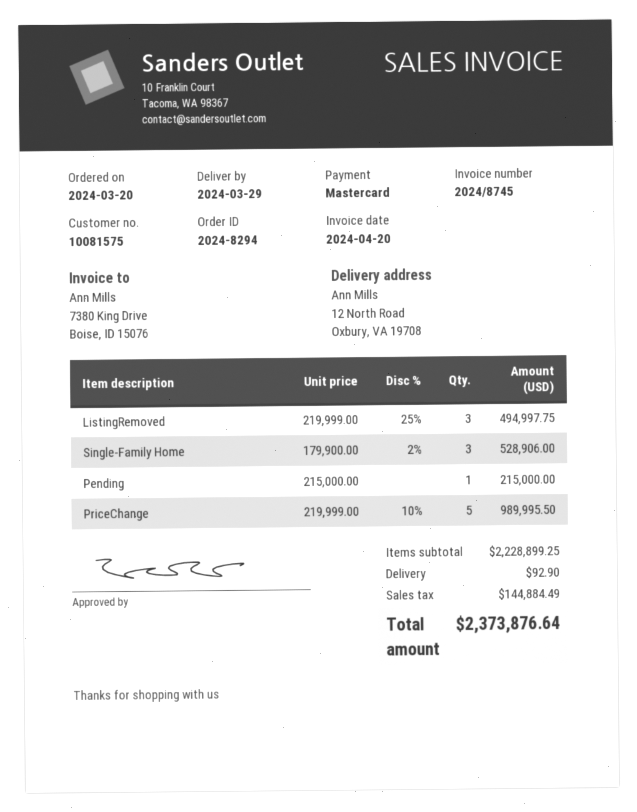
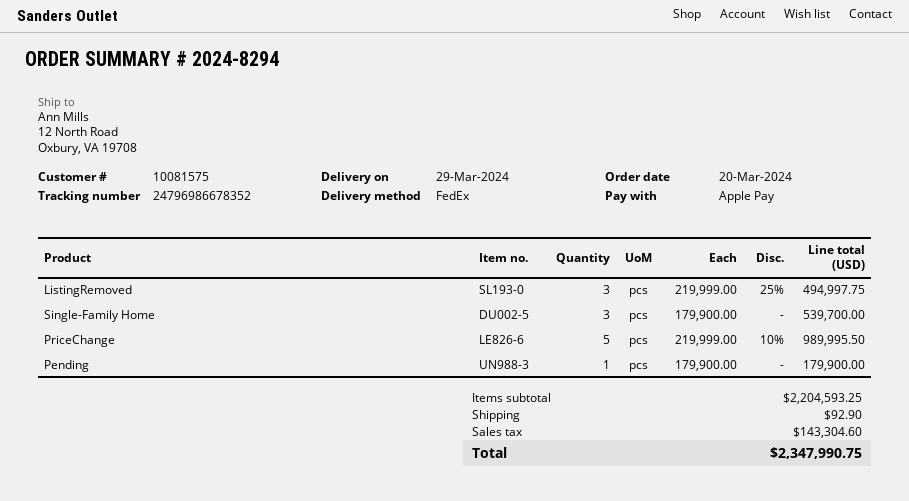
payment method: Mastercard -> Apple Pay
Single-Family Home: 3 x 179900.00 - 2% = 528906.00 -> 3 x 179900.00 = 539700.00
Pending: 1 x 215000.00 = 215000.00 -> 1 x 179900.00 = 179900.00
subtotal: 2228899.25 -> 2204593.25
tax: 144884.49 -> 143304.60
total: 2373876.64 -> 2347990.75

